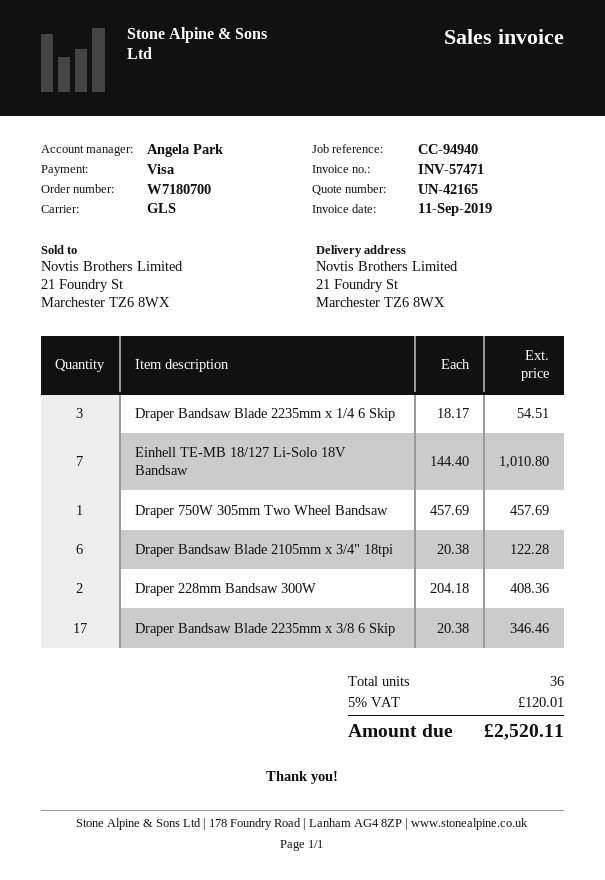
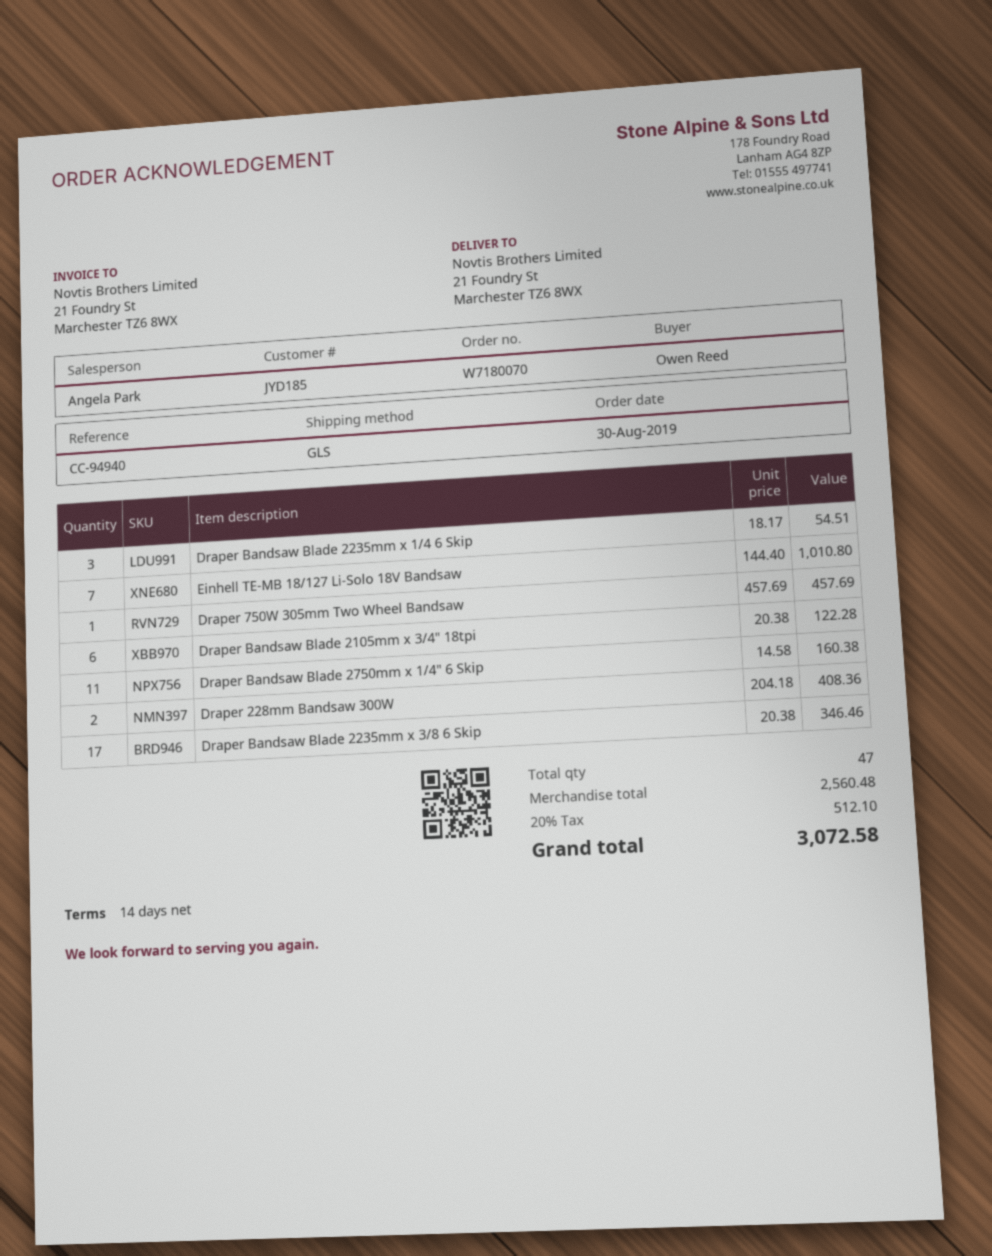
order number: W7180700 -> W7180070
Draper Bandsaw Blade 2750mm x 1/4" 6 Skip: none -> 11 x 14.58 = 160.38
total quantity: 36 -> 47
tax: 5% = 120.01 -> 20% = 512.10
total: 2520.11 -> 3072.58

